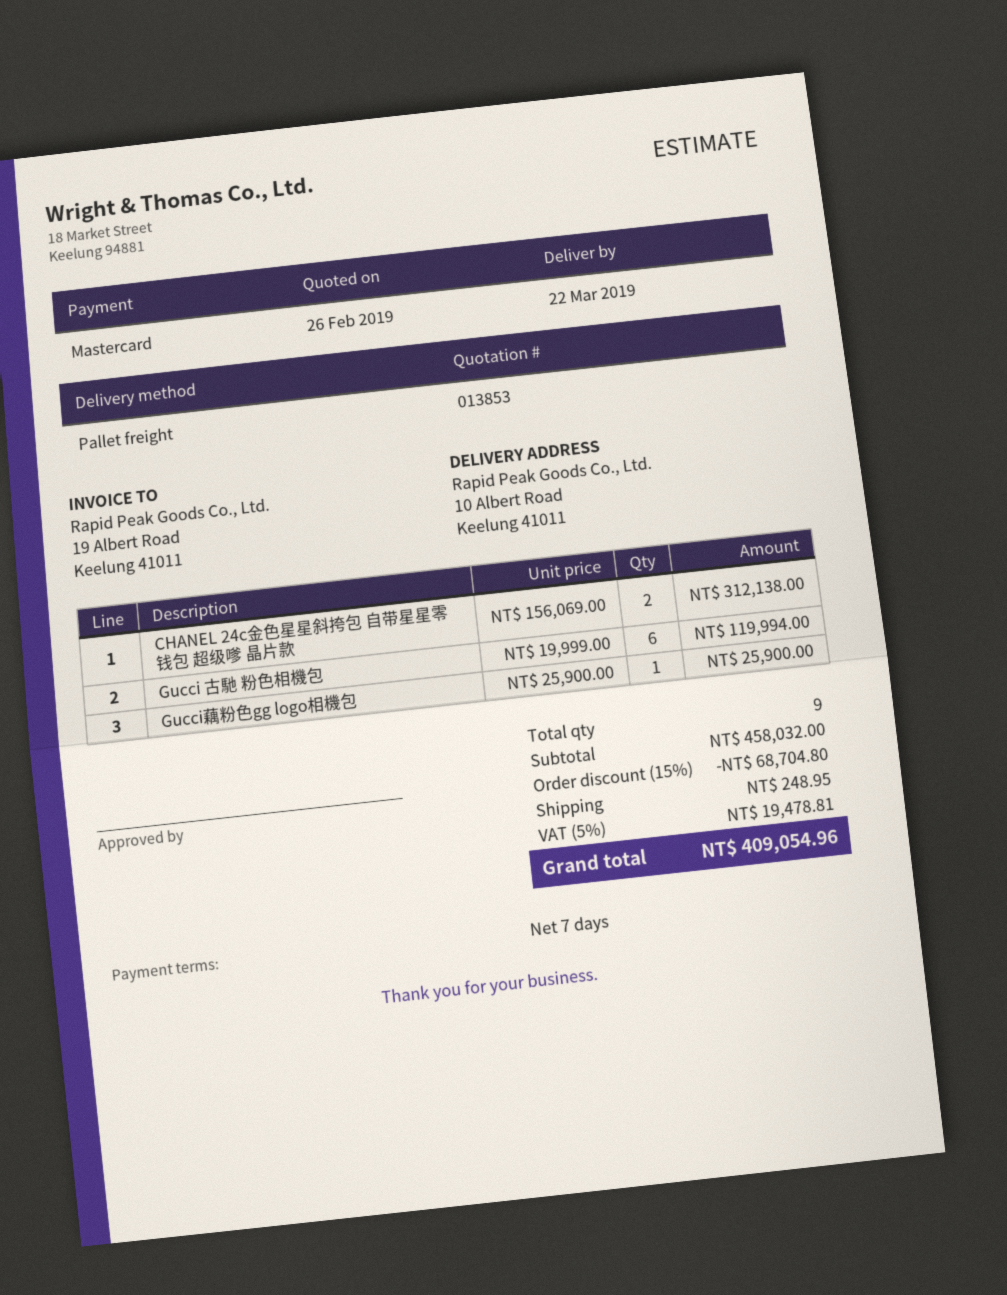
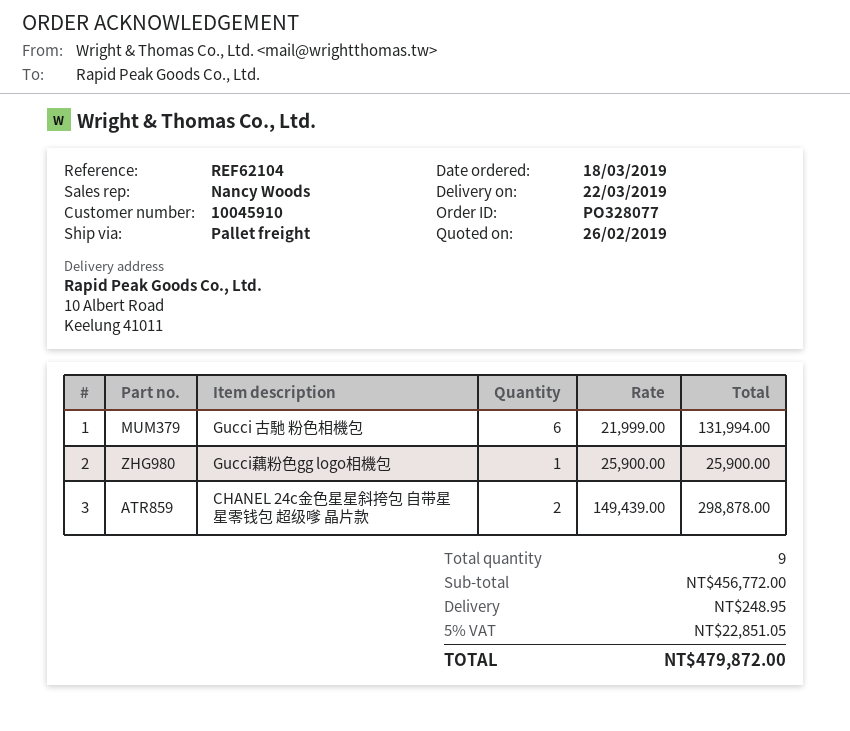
CHANEL 24c金色星星斜挎包 自带星星零钱包 超级嗲 晶片款: 2 x 156069.00 = 312138.00 -> 2 x 149439.00 = 298878.00
Gucci 古馳 粉色相機包: 6 x 19999.00 = 119994.00 -> 6 x 21999.00 = 131994.00
subtotal: 458032.00 -> 456772.00
discount: 15% = 68704.80 -> none
tax: 5% = 19478.81 -> 5% = 22851.05
total: 409054.96 -> 479872.00

